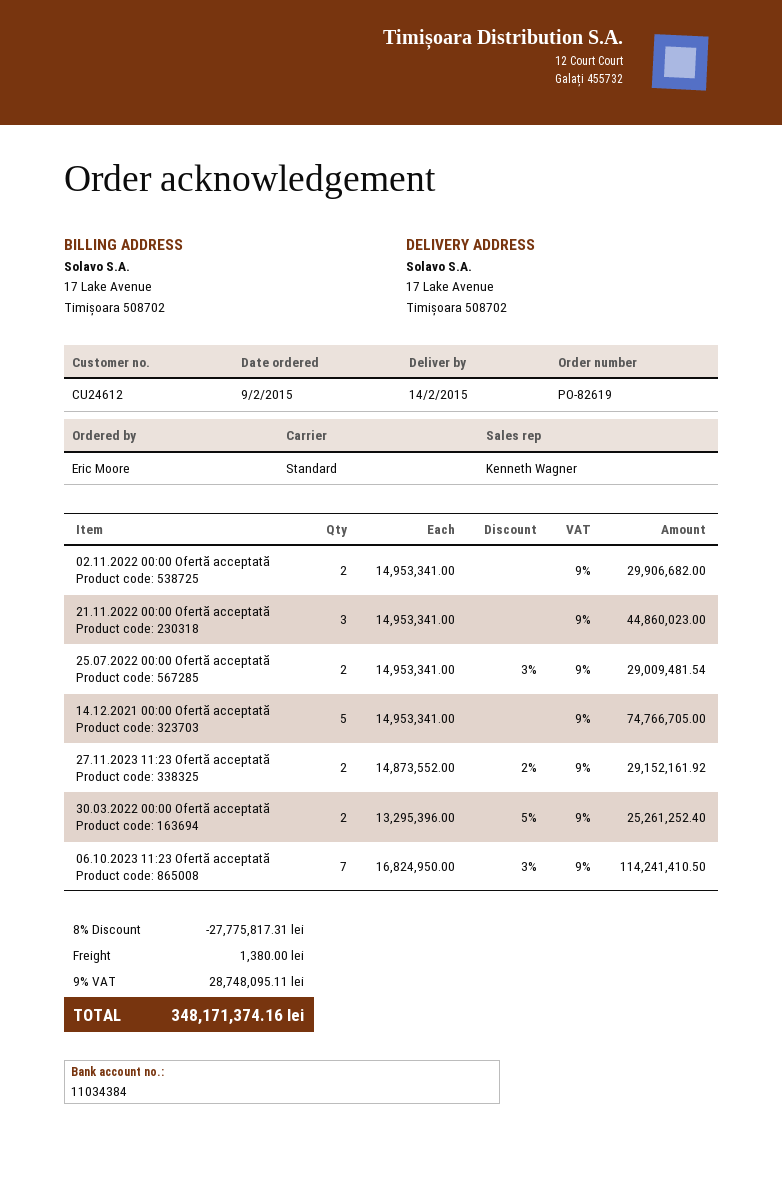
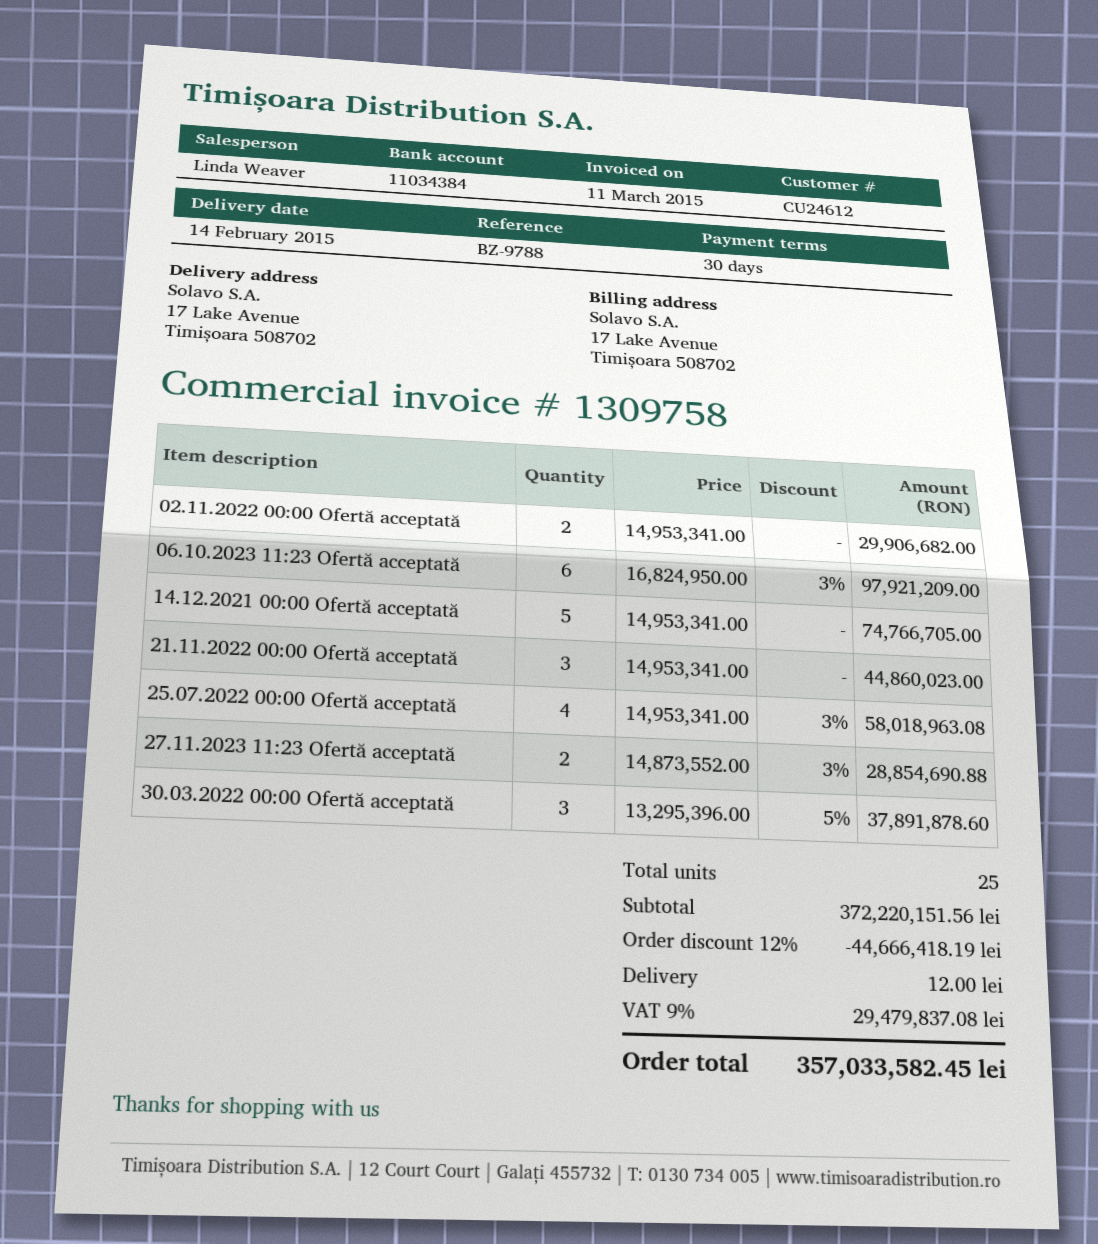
sales rep: Kenneth Wagner -> Linda Weaver
25.07.2022 00:00 Ofertă acceptată: 2 x 14953341.00 - 3% = 29009481.54 -> 4 x 14953341.00 - 3% = 58018963.08
27.11.2023 11:23 Ofertă acceptată: 2 x 14873552.00 - 2% = 29152161.92 -> 2 x 14873552.00 - 3% = 28854690.88
30.03.2022 00:00 Ofertă acceptată: 2 x 13295396.00 - 5% = 25261252.40 -> 3 x 13295396.00 - 5% = 37891878.60
06.10.2023 11:23 Ofertă acceptată: 7 x 16824950.00 - 3% = 114241410.50 -> 6 x 16824950.00 - 3% = 97921209.00
discount: 8% = 27775817.31 -> 12% = 44666418.19
shipping: 1380.00 -> 12.00
tax: 9% = 28748095.11 -> 9% = 29479837.08
total: 348171374.16 -> 357033582.45

